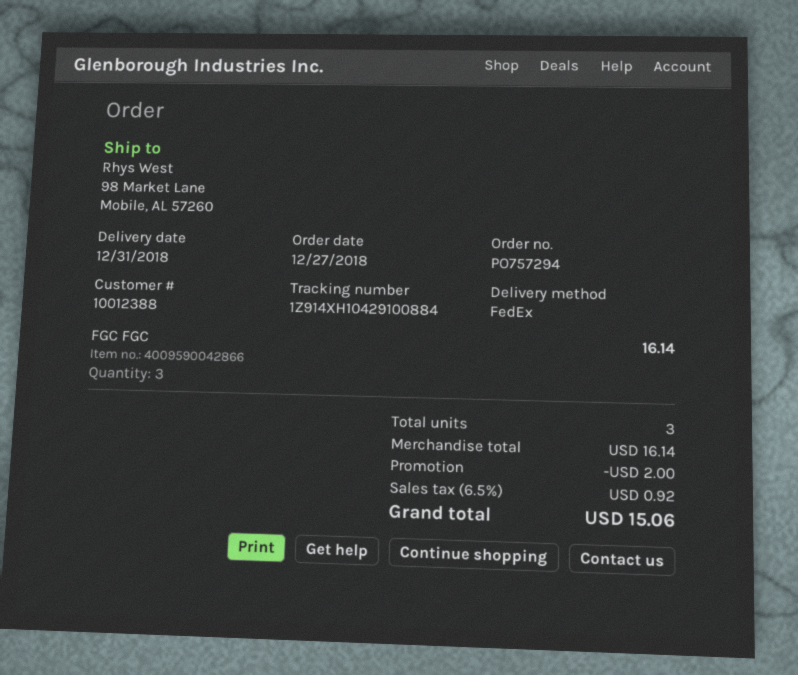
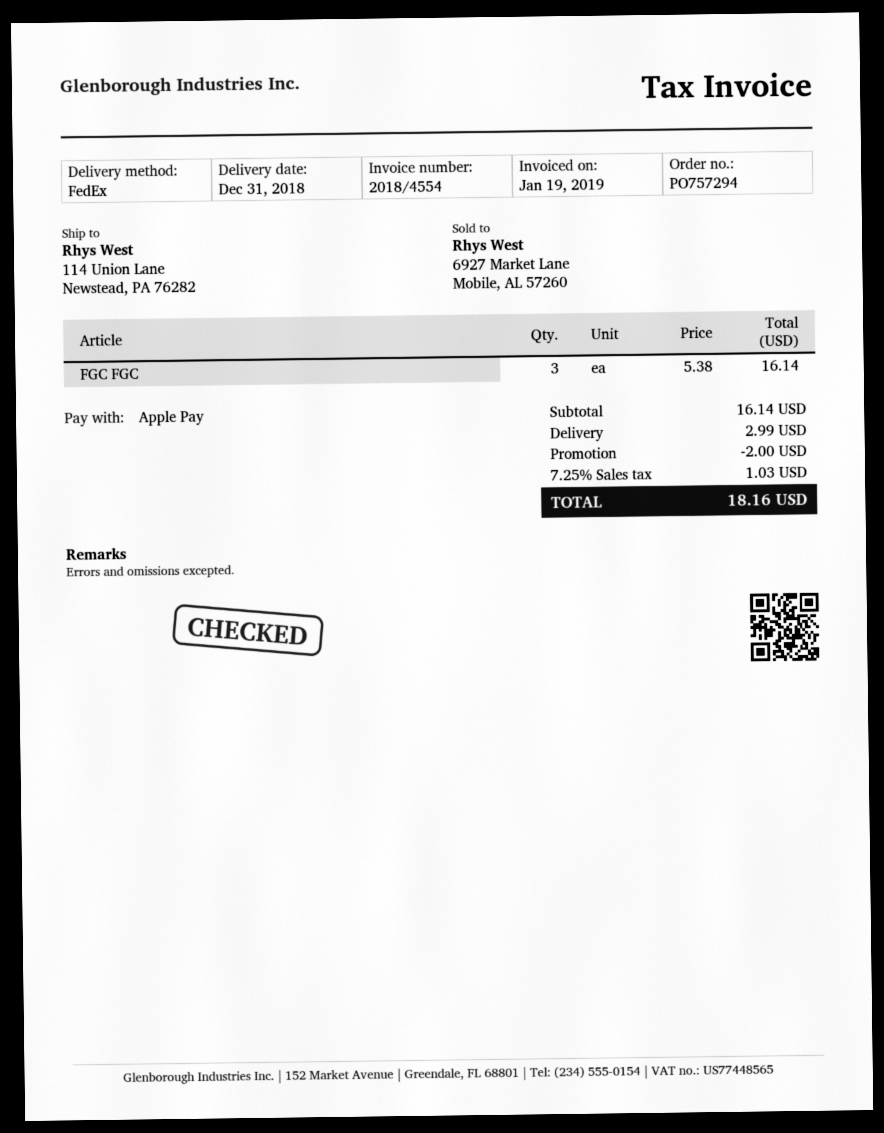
ship to: 98 Market Lane, Mobile, AL 57260 -> 114 Union Lane, Newstead, PA 76282
shipping: none -> 2.99
tax: 6.5% = 0.92 -> 7.25% = 1.03
total: 15.06 -> 18.16

